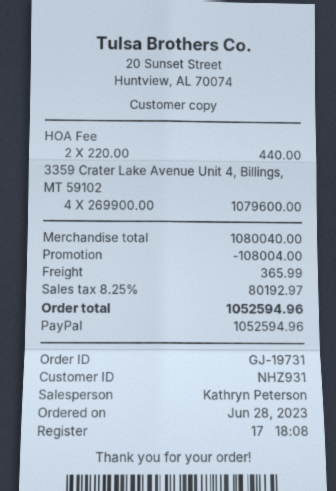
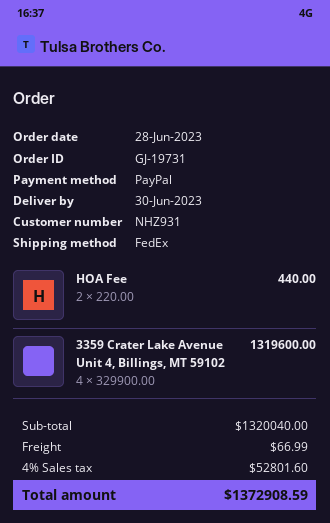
3359 Crater Lake Avenue Unit 4, Billings, MT 59102: 4 x 269900.00 = 1079600.00 -> 4 x 329900.00 = 1319600.00
subtotal: 1080040.00 -> 1320040.00
discount: 108004.00 -> none
shipping: 365.99 -> 66.99
tax: 8.25% = 80192.97 -> 4% = 52801.60
total: 1052594.96 -> 1372908.59

